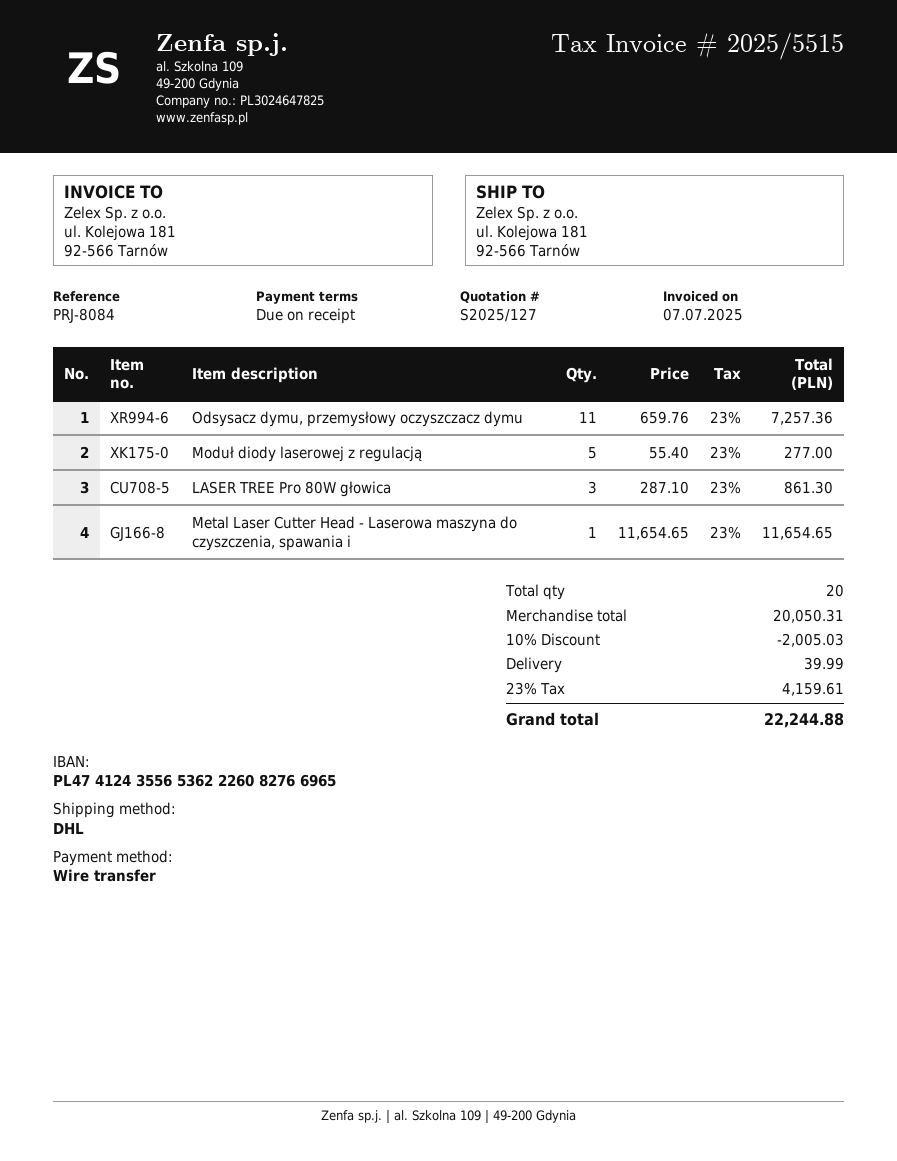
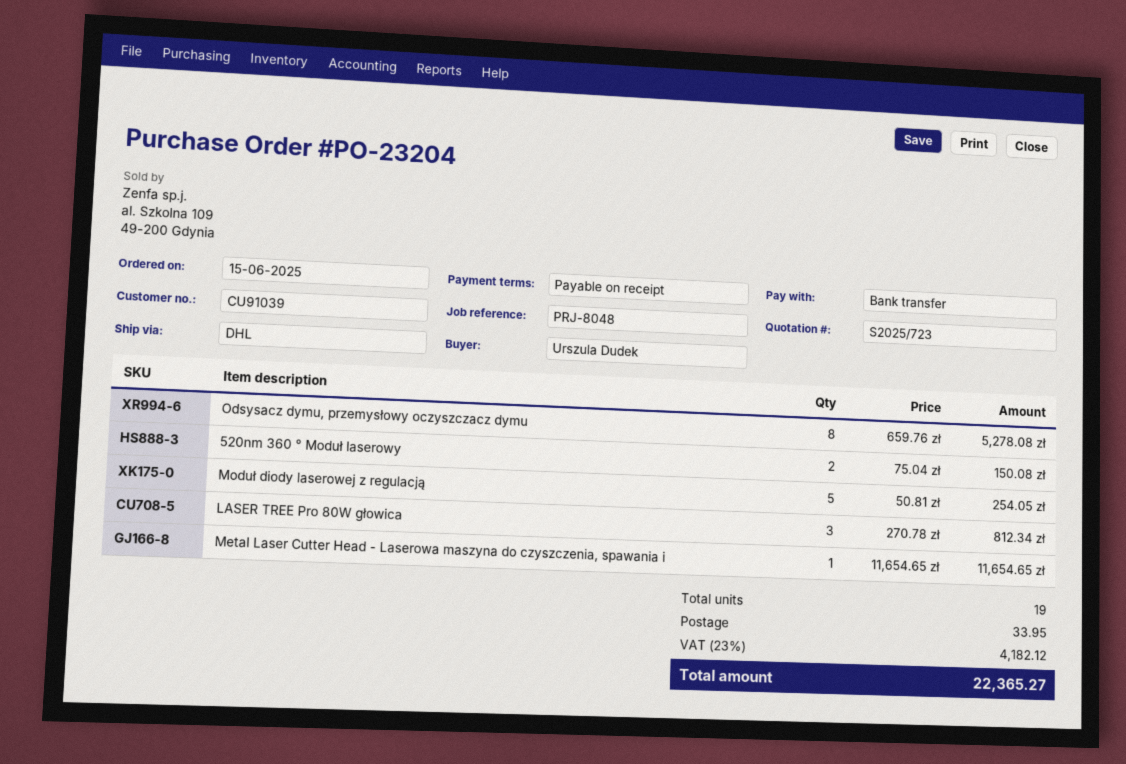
quote number: S2025/127 -> S2025/723
reference: PRJ-8084 -> PRJ-8048
Odsysacz dymu, przemysłowy oczyszczacz dymu: 11 x 659.76 = 7257.36 -> 8 x 659.76 = 5278.08
Moduł diody laserowej z regulacją: 5 x 55.40 = 277.00 -> 5 x 50.81 = 254.05
LASER TREE Pro 80W głowica: 3 x 287.10 = 861.30 -> 3 x 270.78 = 812.34
520nm 360 ° Moduł laserowy: none -> 2 x 75.04 = 150.08
total quantity: 20 -> 19
discount: 10% = 2005.03 -> none
shipping: 39.99 -> 33.95
tax: 23% = 4159.61 -> 23% = 4182.12
total: 22244.88 -> 22365.27

